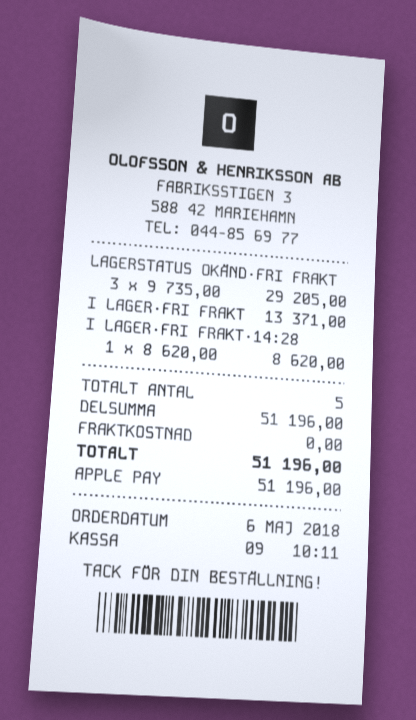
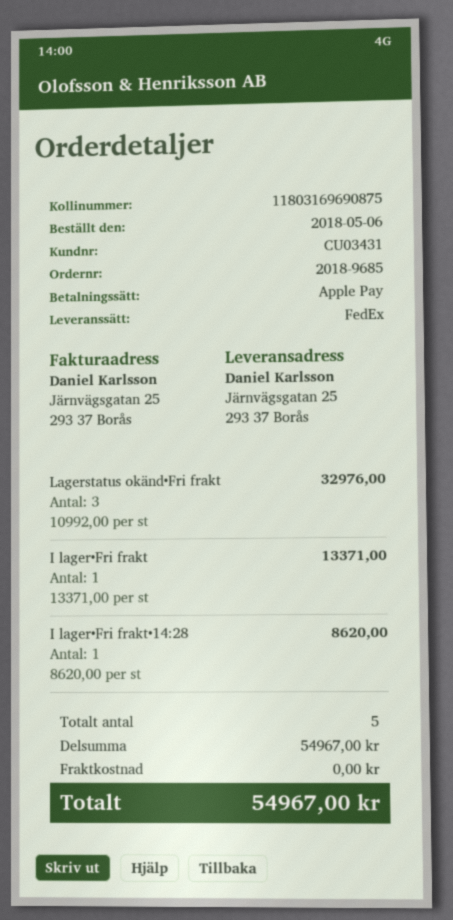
LAGERSTATUS OKÄND•FRI FRAKT: 3 x 9735.00 = 29205.00 -> 3 x 10992.00 = 32976.00
subtotal: 51196.00 -> 54967.00
total: 51196.00 -> 54967.00

